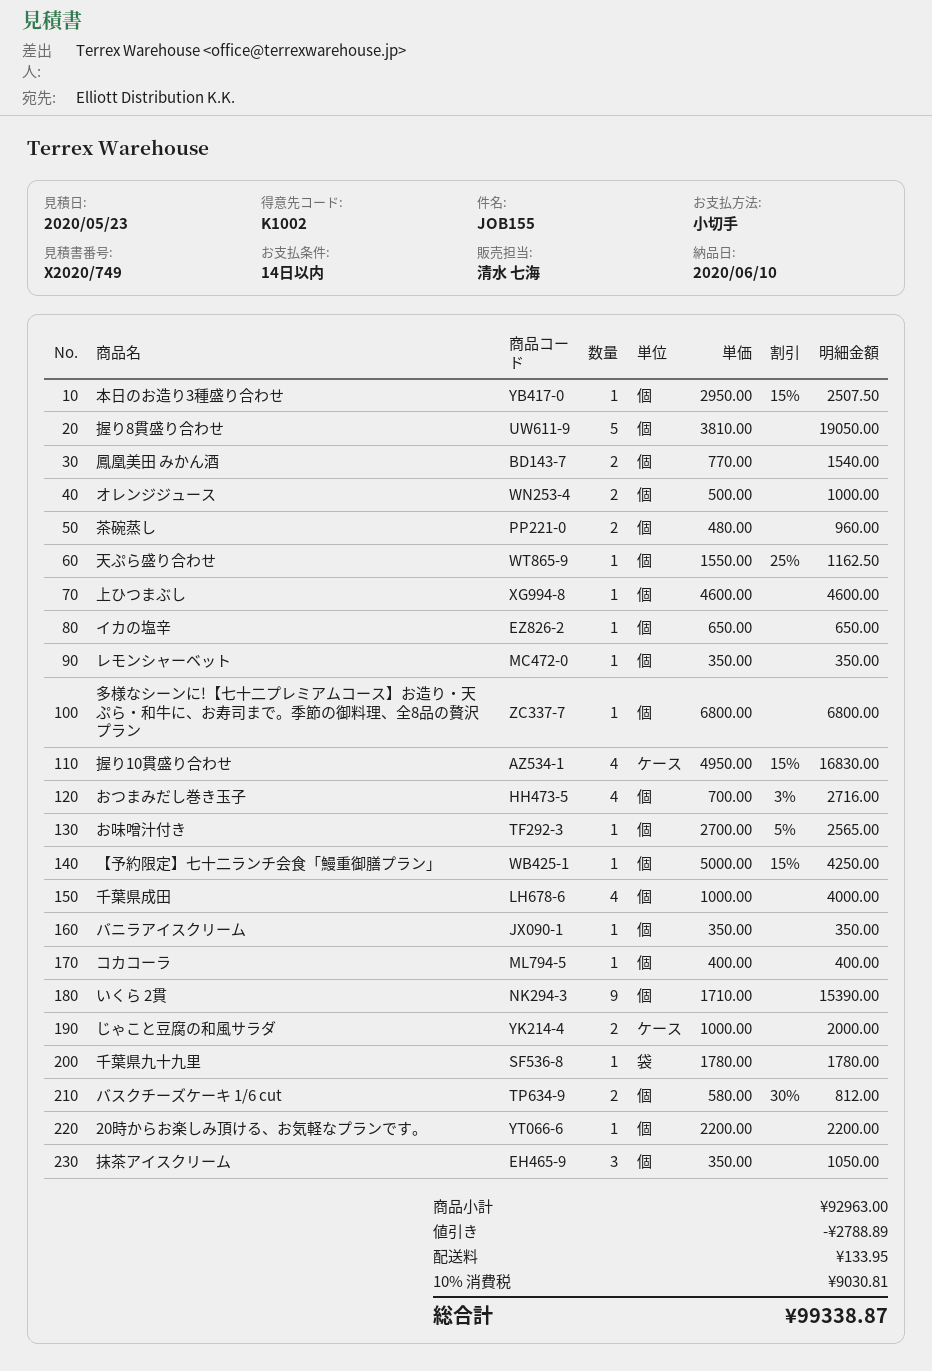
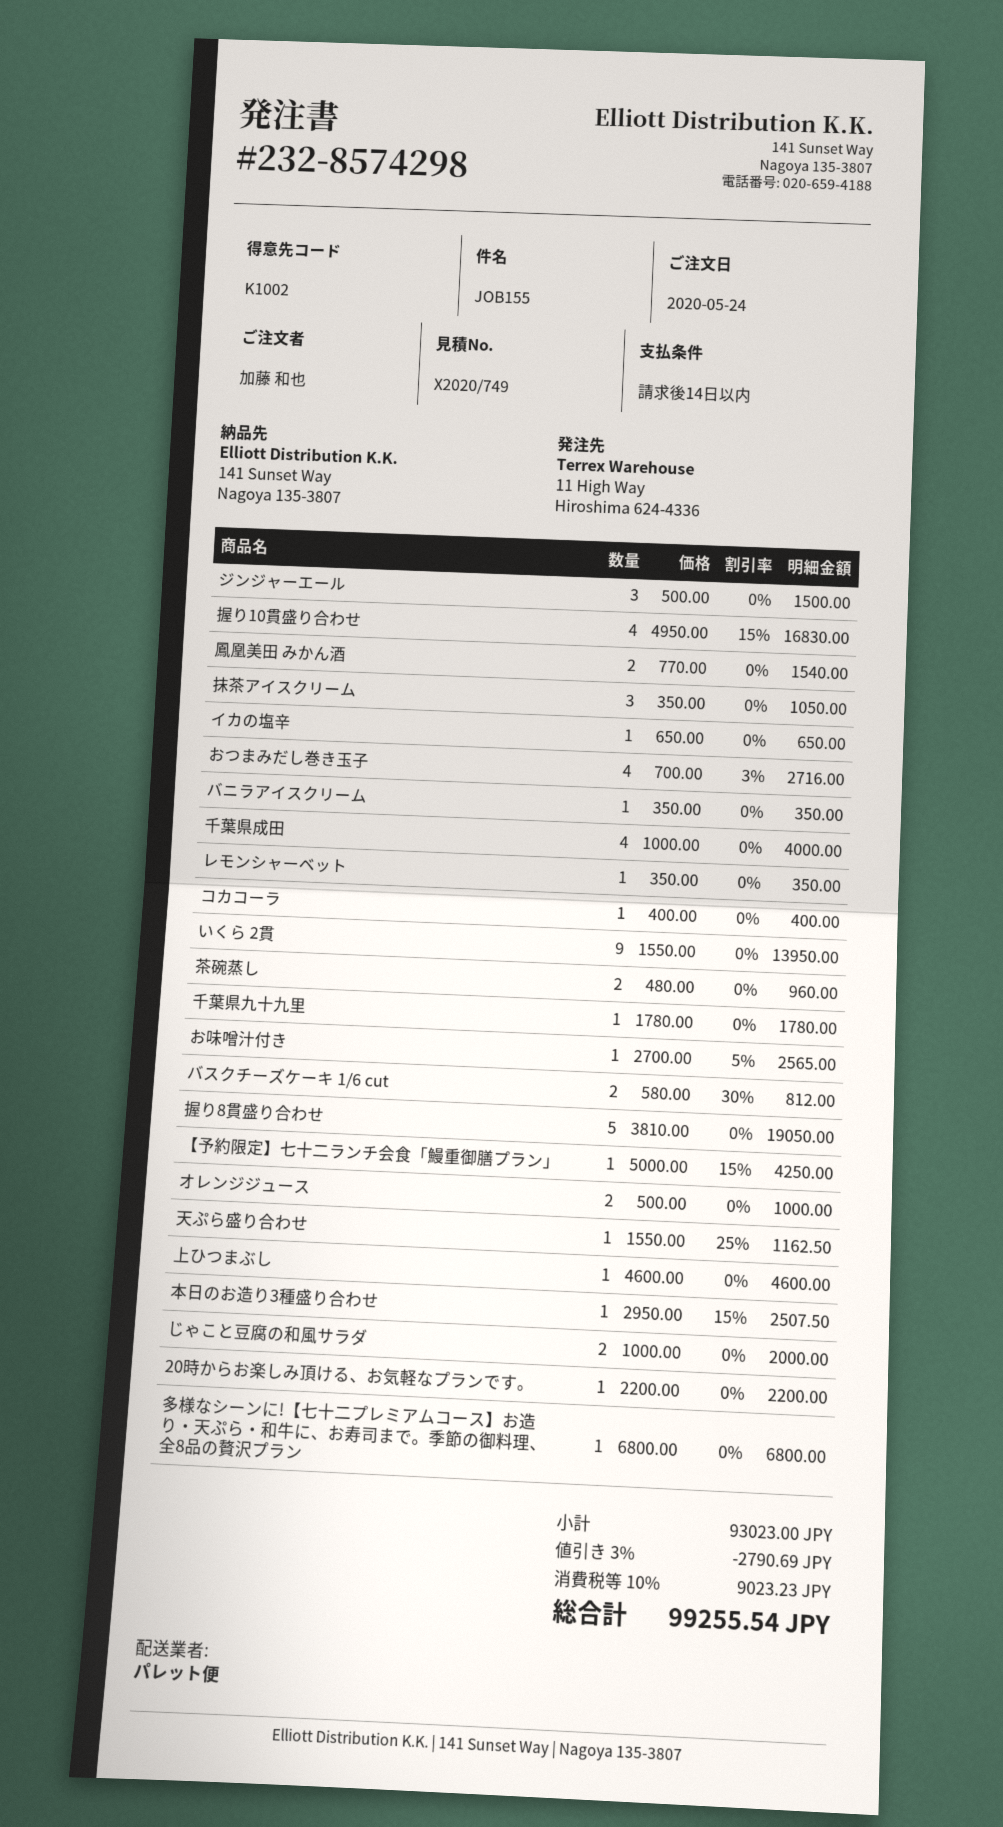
いくら 2貫: 9 x 1710.00 = 15390.00 -> 9 x 1550.00 = 13950.00
ジンジャーエール: none -> 3 x 500.00 = 1500.00
subtotal: 92963.00 -> 93023.00
discount: 2788.89 -> 2790.69
shipping: 133.95 -> none
tax: 10% = 9030.81 -> 10% = 9023.23
total: 99338.87 -> 99255.54

